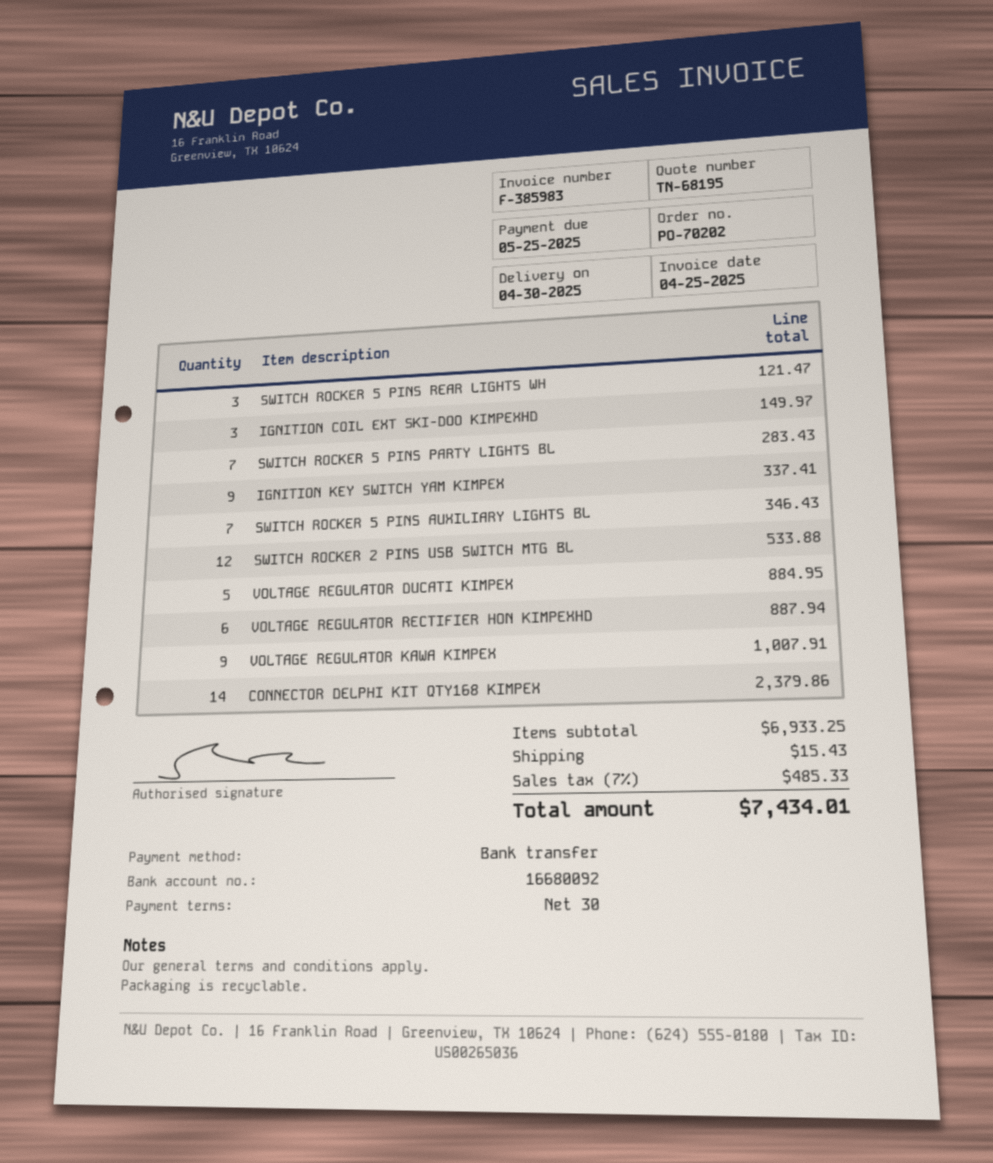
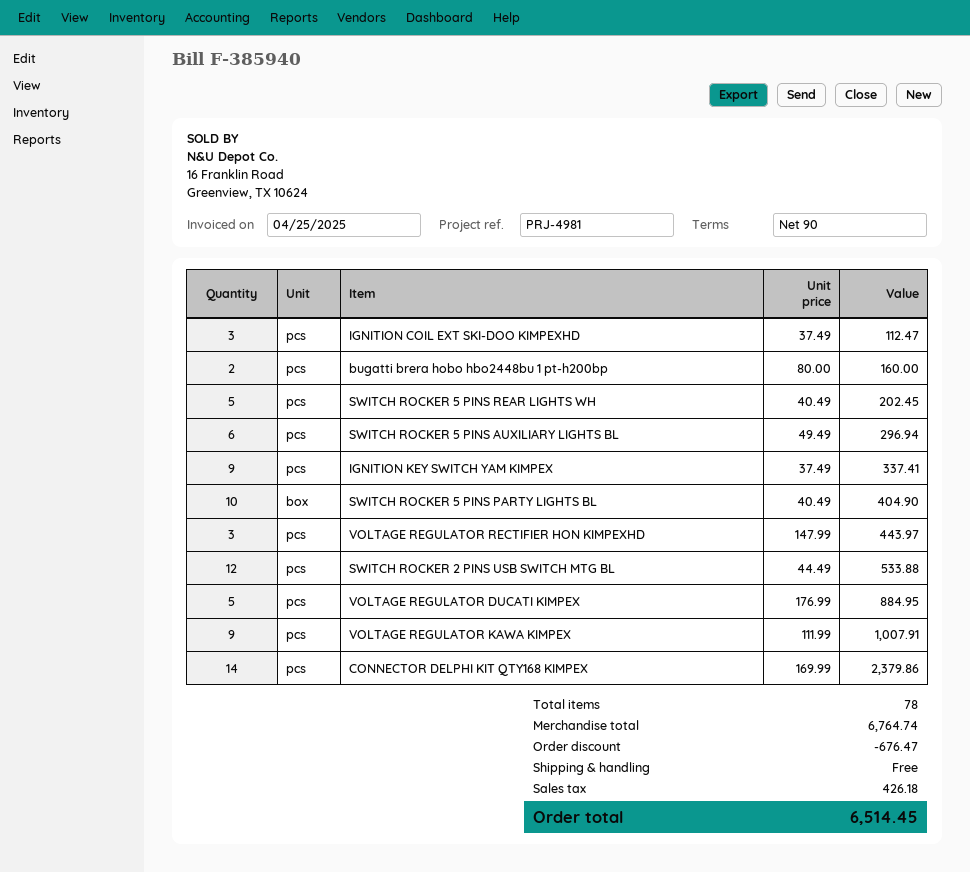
invoice number: F-385983 -> F-385940
payment terms: 30 days -> 90 days
SWITCH ROCKER 5 PINS REAR LIGHTS WH: 3 for 121.47 -> 5 for 202.45
IGNITION COIL EXT SKI-DOO KIMPEXHD: 3 for 149.97 -> 3 for 112.47
SWITCH ROCKER 5 PINS PARTY LIGHTS BL: 7 for 283.43 -> 10 for 404.90
SWITCH ROCKER 5 PINS AUXILIARY LIGHTS BL: 7 for 346.43 -> 6 for 296.94
VOLTAGE REGULATOR RECTIFIER HON KIMPEXHD: 6 for 887.94 -> 3 for 443.97
bugatti brera hobo hbo2448bu 1 pt-h200bp: none -> 2 for 160.00
subtotal: 6933.25 -> 6764.74
discount: none -> 676.47
shipping: 15.43 -> 0.00
tax: 485.33 -> 426.18
total: 7434.01 -> 6514.45

